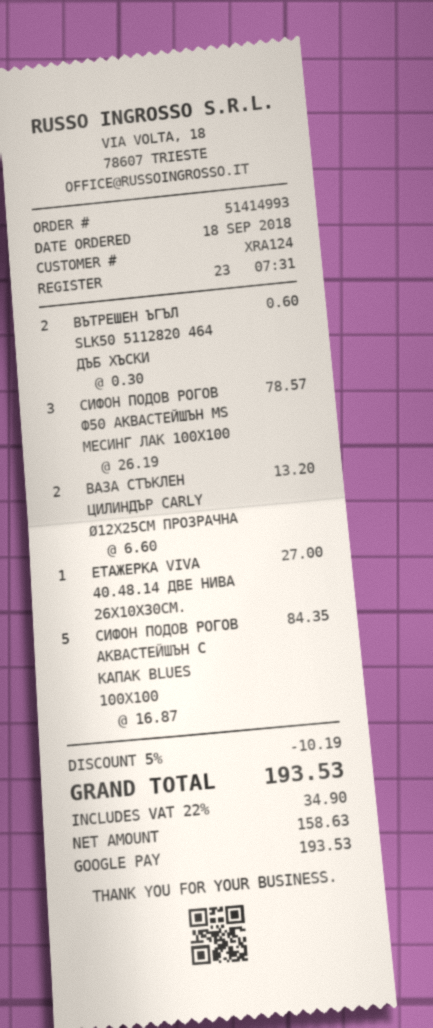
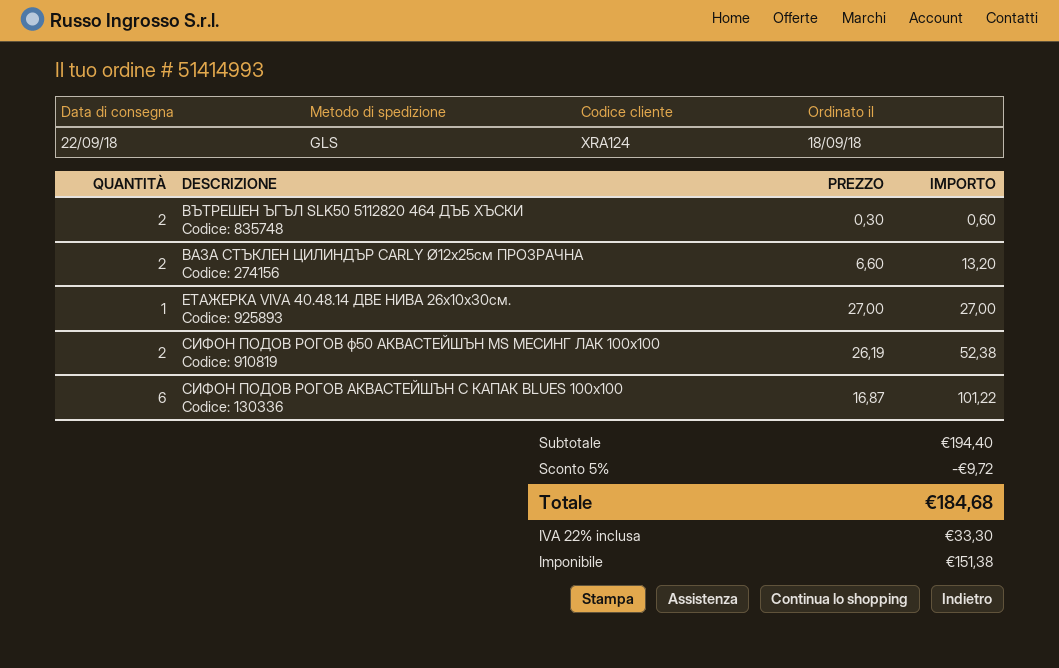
СИФОН ПОДОВ РОГОВ Ф50 АКВАСТЕЙШЪН MS МЕСИНГ ЛАК 100Х100: 3 x 26.19 = 78.57 -> 2 x 26.19 = 52.38
СИФОН ПОДОВ РОГОВ АКВАСТЕЙШЪН С КАПАК BLUES 100X100: 5 x 16.87 = 84.35 -> 6 x 16.87 = 101.22
discount: 5% = 10.19 -> 5% = 9.72
net: 158.63 -> 151.38
tax: 22% = 34.90 -> 22% = 33.30
total: 193.53 -> 184.68

